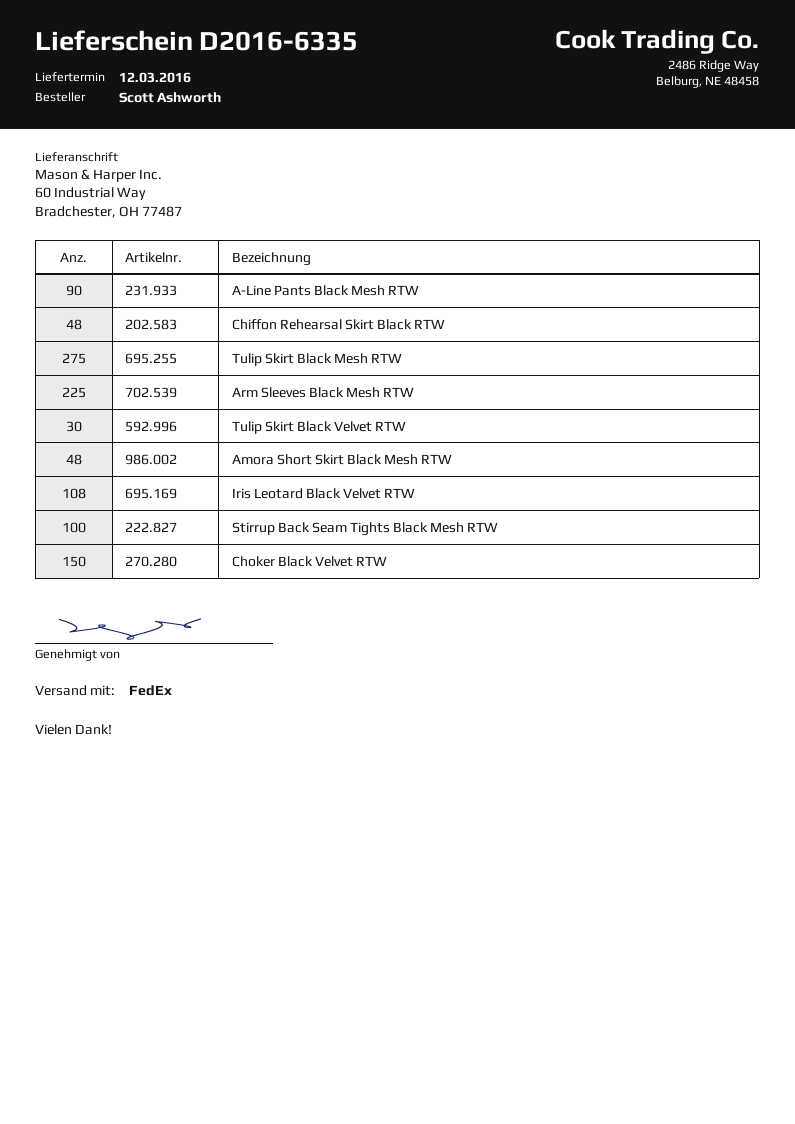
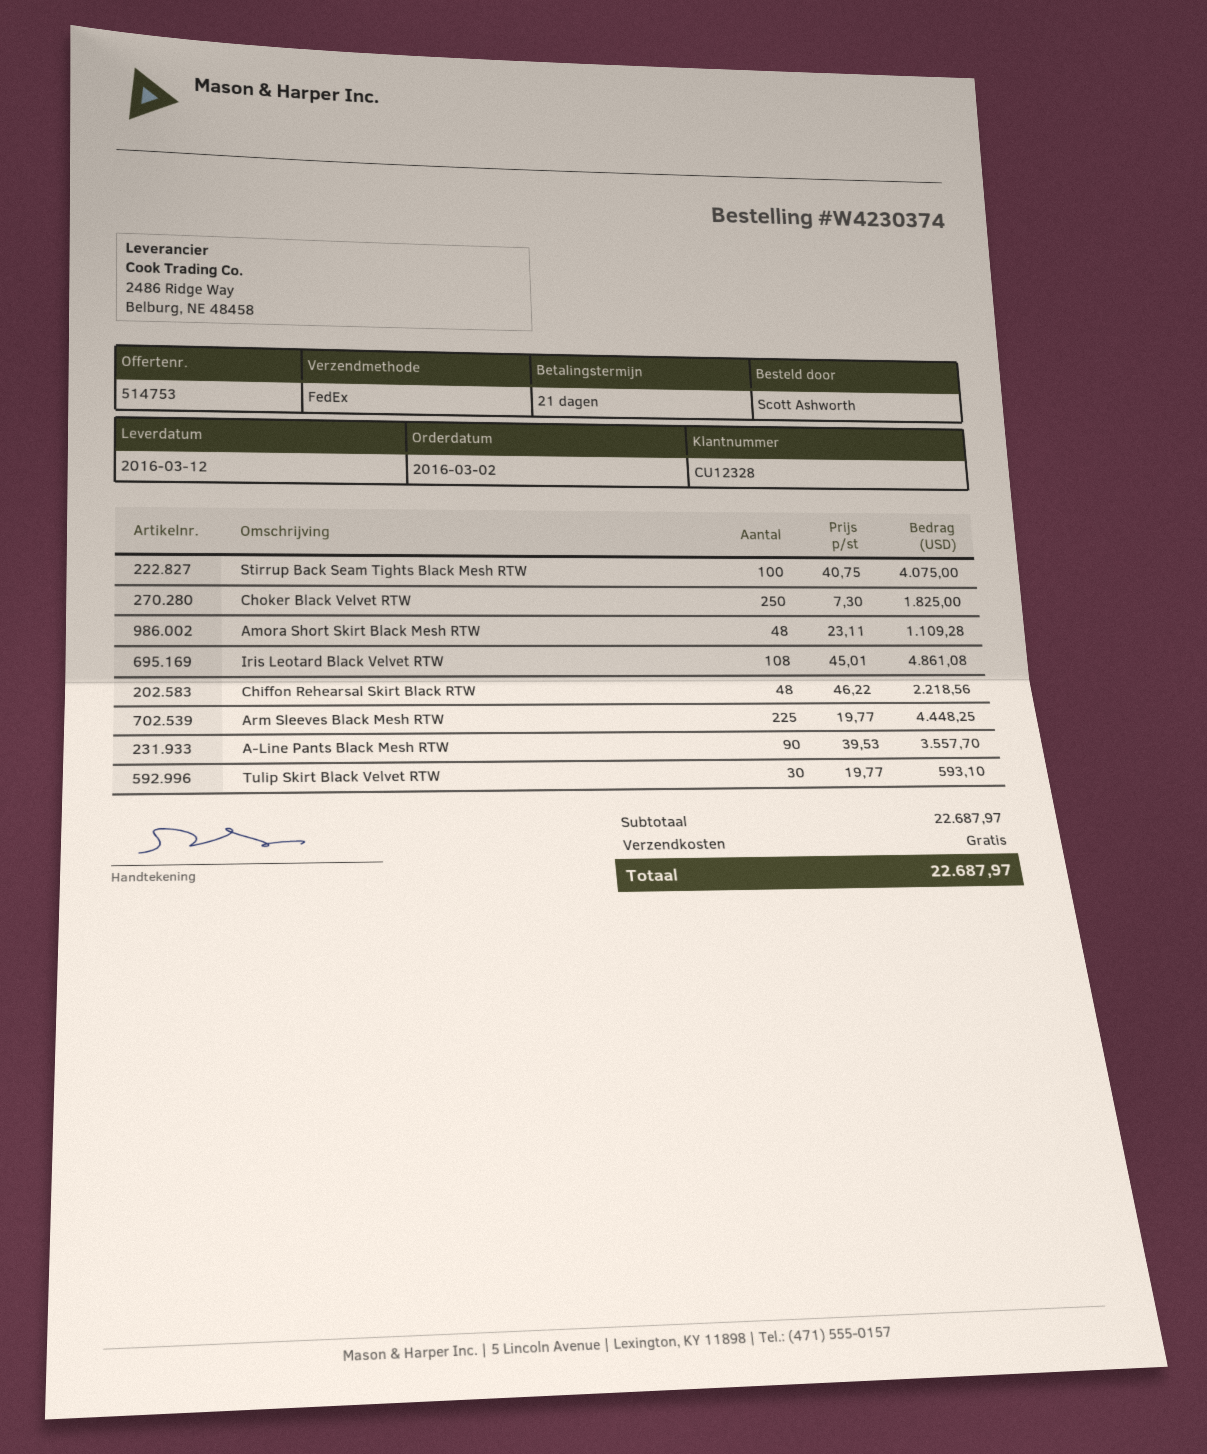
Tulip Skirt Black Mesh RTW: 275 -> none
Choker Black Velvet RTW: 150 -> 250

